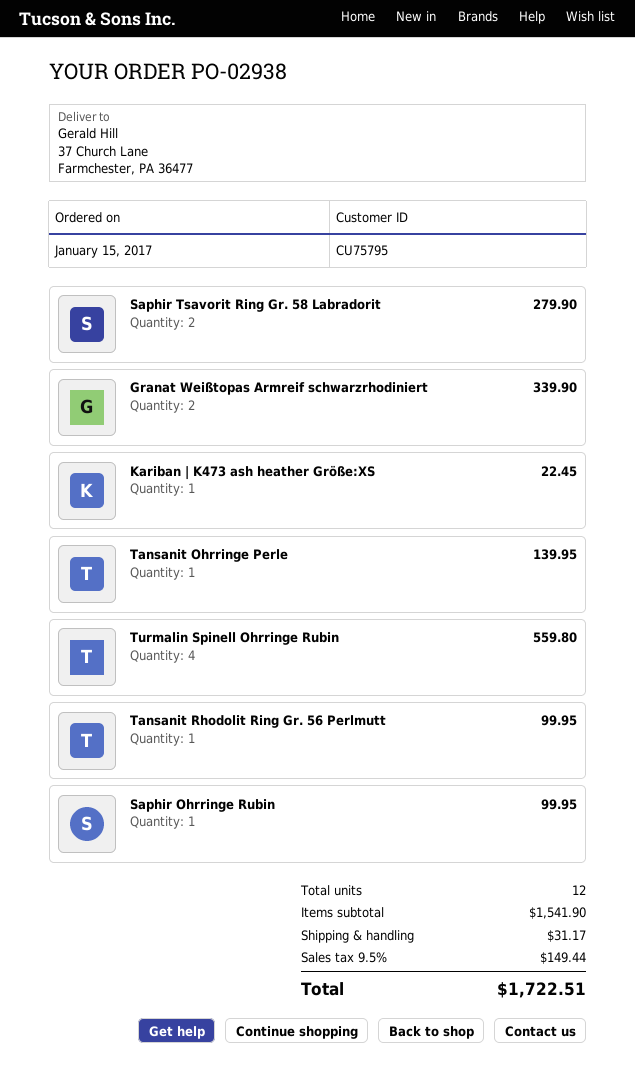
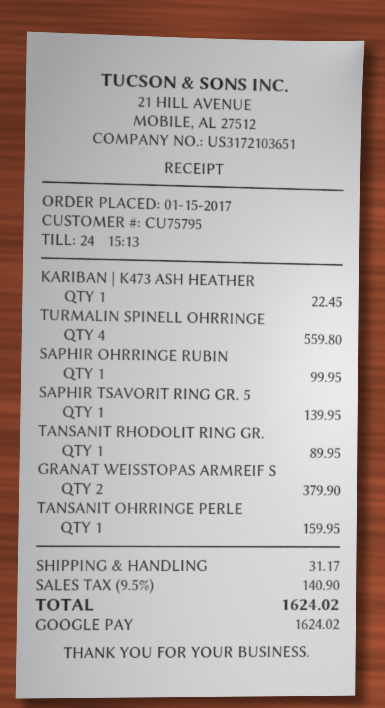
Saphir Tsavorit Ring Gr. 58 Labradorit: 2 for 279.90 -> 1 for 139.95
Granat Weißtopas Armreif schwarzrhodiniert: 2 for 339.90 -> 2 for 379.90
Tansanit Ohrringe Perle: 1 for 139.95 -> 1 for 159.95
Tansanit Rhodolit Ring Gr. 56 Perlmutt: 1 for 99.95 -> 1 for 89.95
tax: 9.5% = 149.44 -> 9.5% = 140.90
total: 1722.51 -> 1624.02

